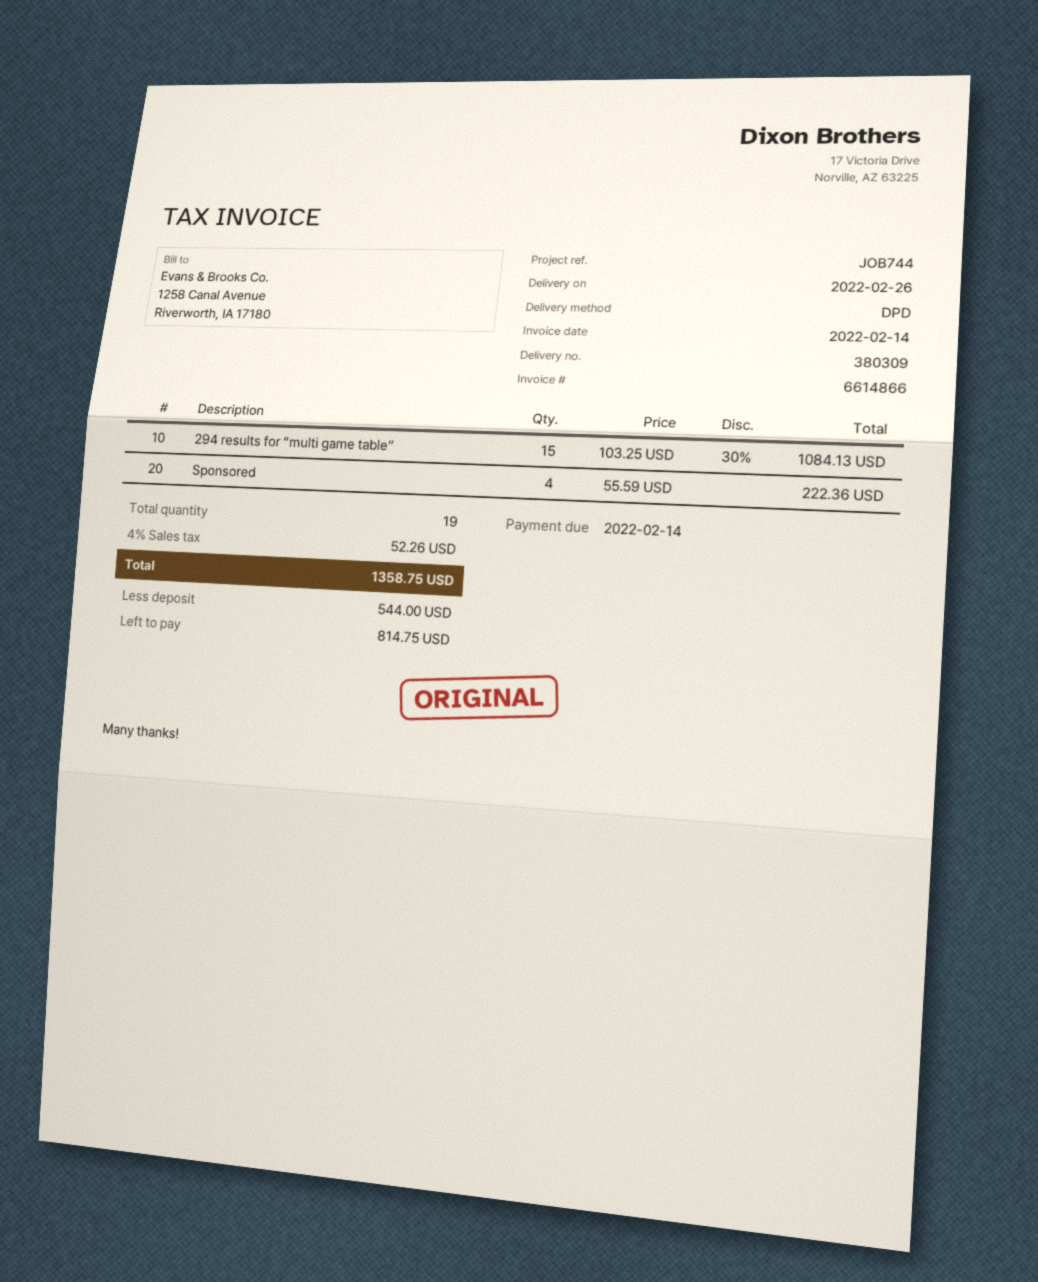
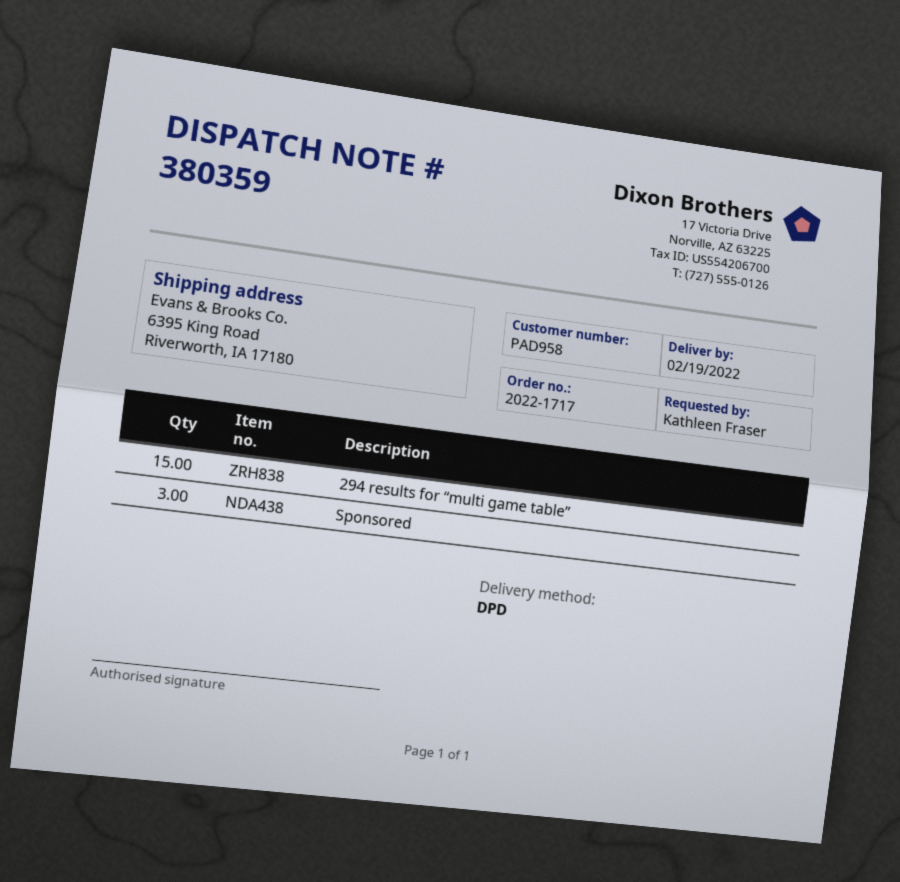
delivery note number: 380309 -> 380359
delivery date: 2022-02-26 -> 2022-02-19
Sponsored: 4 -> 3

